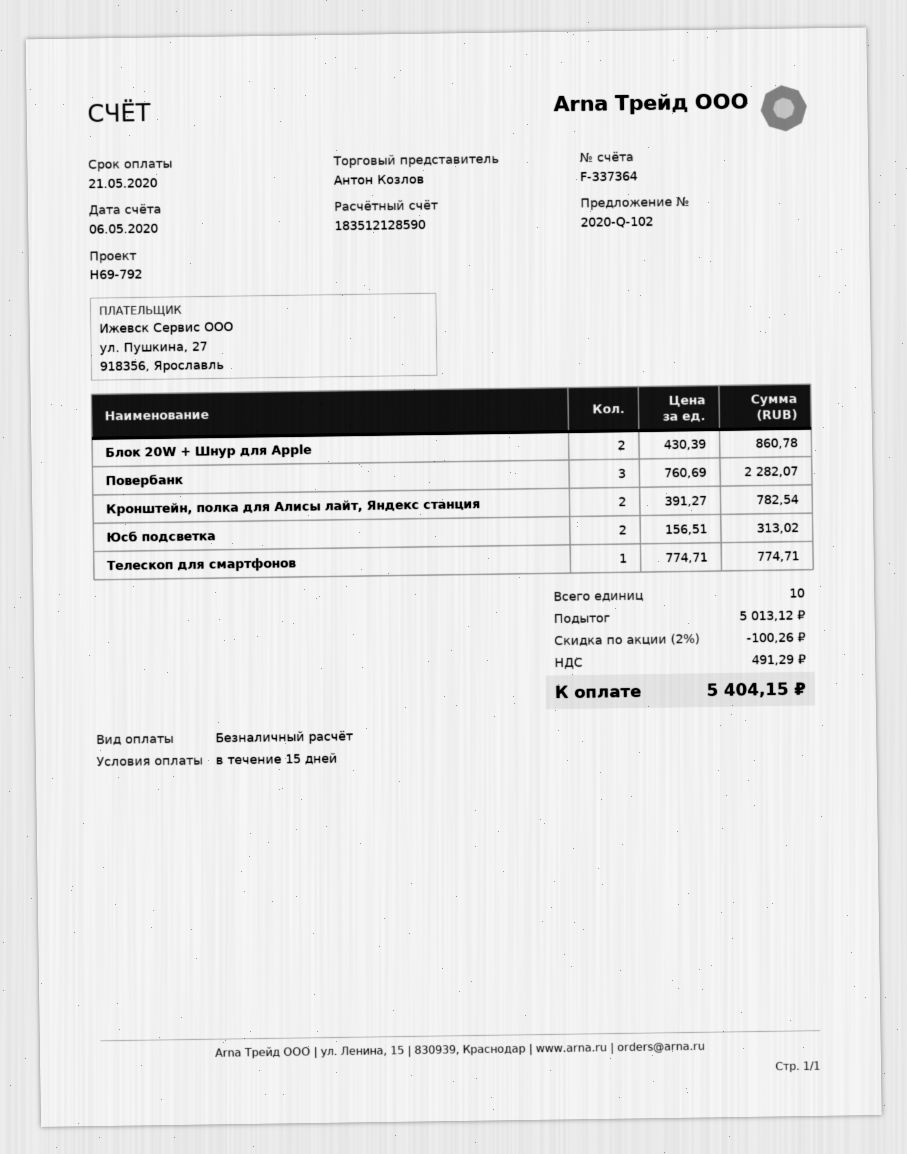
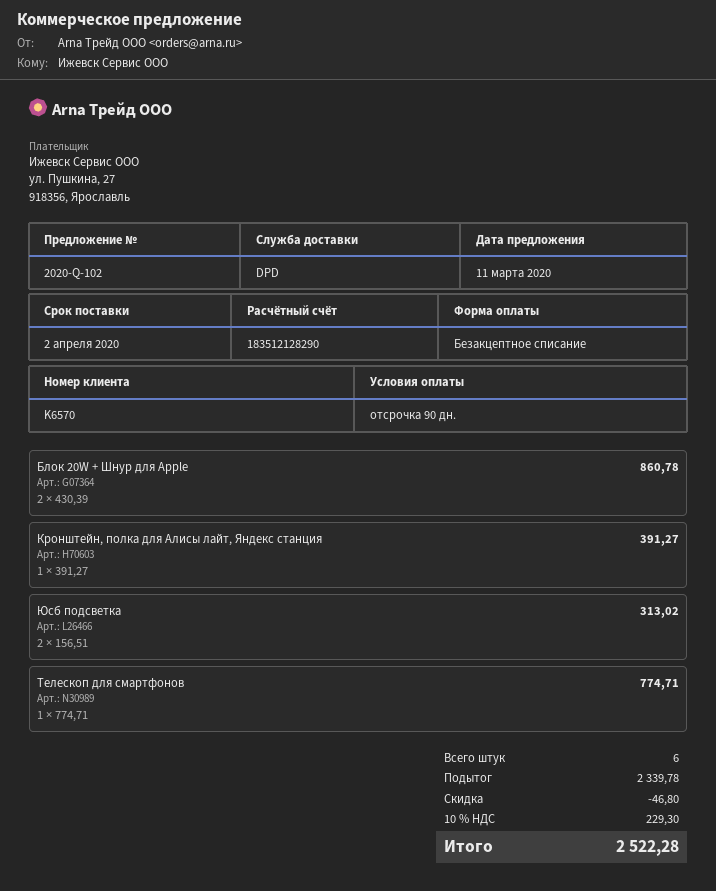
payment terms: 15 days -> 90 days
payment method: bank transfer -> direct debit
bank account: 183512128590 -> 183512128290
Повербанк: 3 x 760.69 = 2282.07 -> none
Кронштейн, полка для Алисы лайт, Яндекс станция: 2 x 391.27 = 782.54 -> 1 x 391.27 = 391.27
total quantity: 10 -> 6
subtotal: 5013.12 -> 2339.78
discount: 100.26 -> 46.80
tax: 491.29 -> 229.30
total: 5404.15 -> 2522.28

